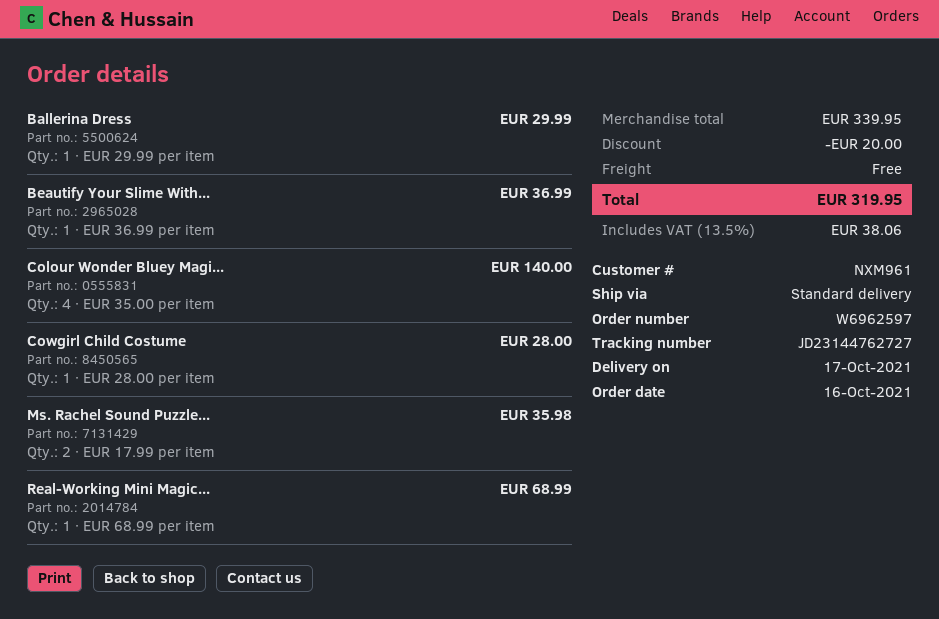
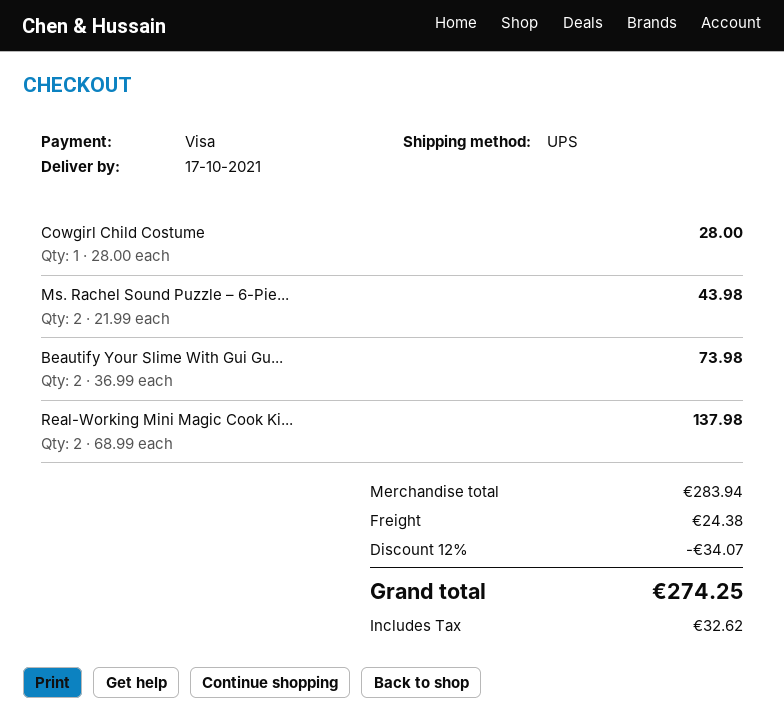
shipping method: standard -> UPS
Ballerina Dress: 1 x 29.99 = 29.99 -> none
Beautify Your Slime With...: 1 x 36.99 = 36.99 -> 2 x 36.99 = 73.98
Colour Wonder Bluey Magi...: 4 x 35.00 = 140.00 -> none
Ms. Rachel Sound Puzzle...: 2 x 17.99 = 35.98 -> 2 x 21.99 = 43.98
Real-Working Mini Magic...: 1 x 68.99 = 68.99 -> 2 x 68.99 = 137.98
subtotal: 339.95 -> 283.94
discount: 20.00 -> 34.07
shipping: 0.00 -> 24.38
tax: 38.06 -> 32.62
total: 319.95 -> 274.25

